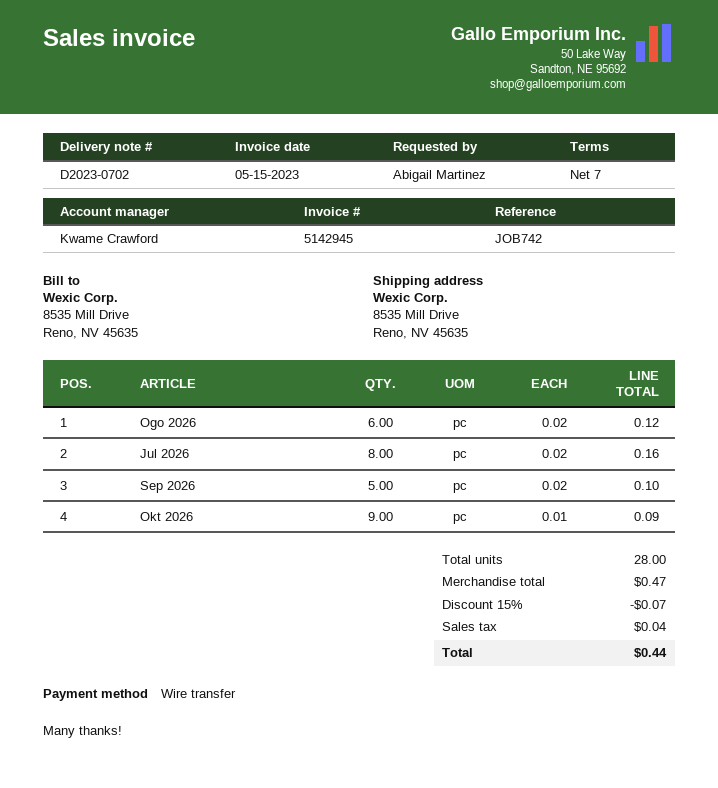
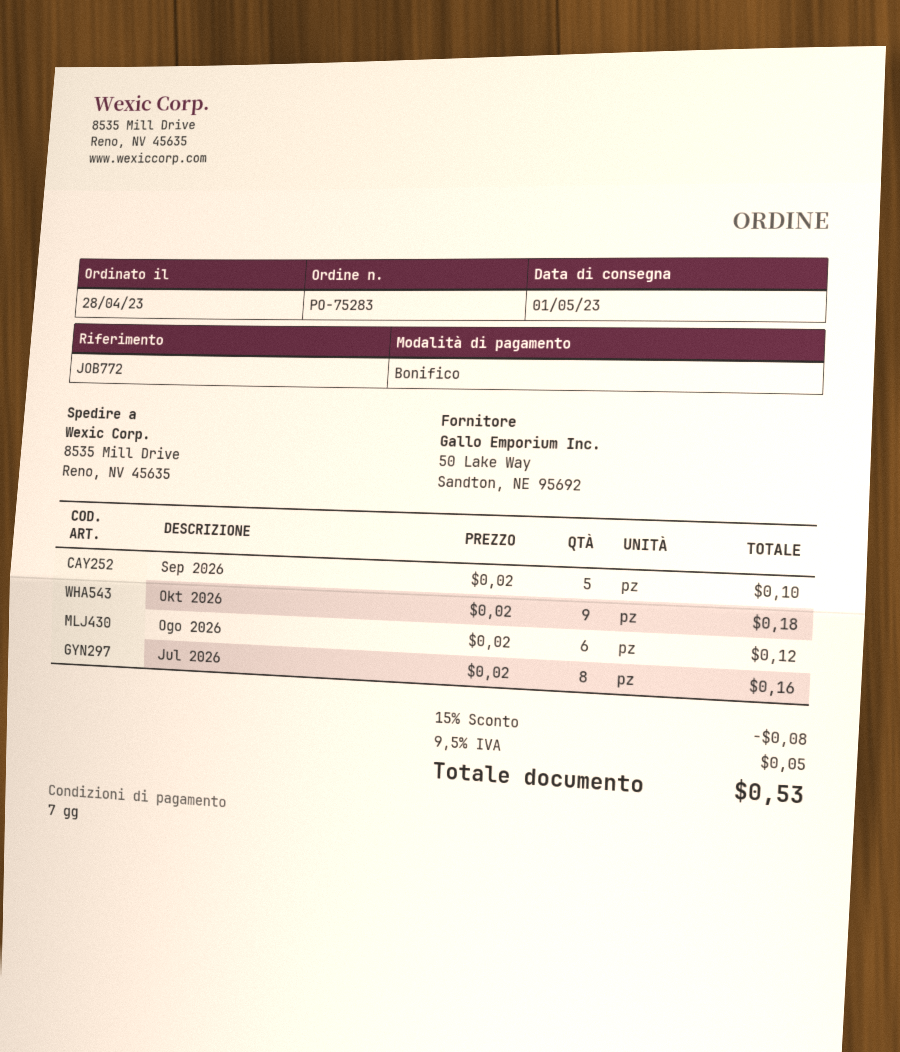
reference: JOB742 -> JOB772
Okt 2026: 9 x 0.01 = 0.09 -> 9 x 0.02 = 0.18
discount: 15% = 0.07 -> 15% = 0.08
tax: 0.04 -> 0.05
total: 0.44 -> 0.53

